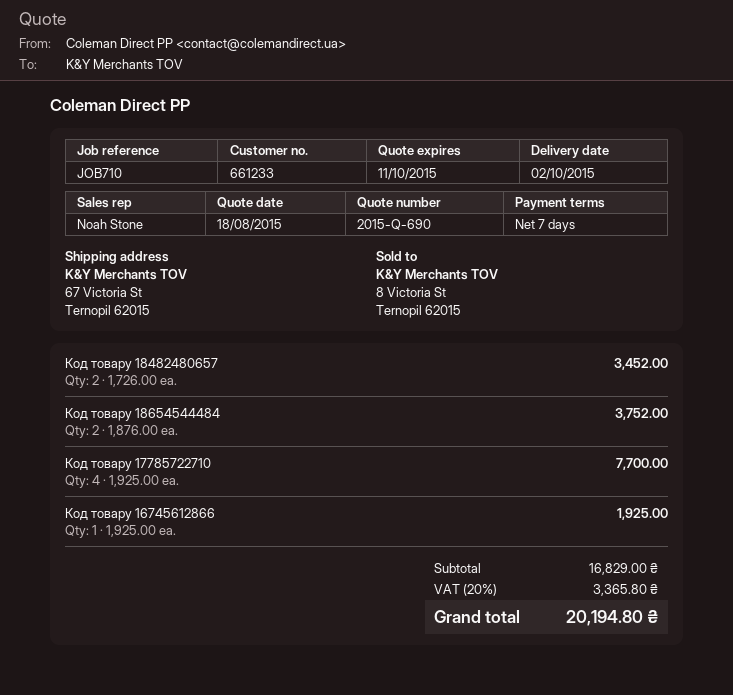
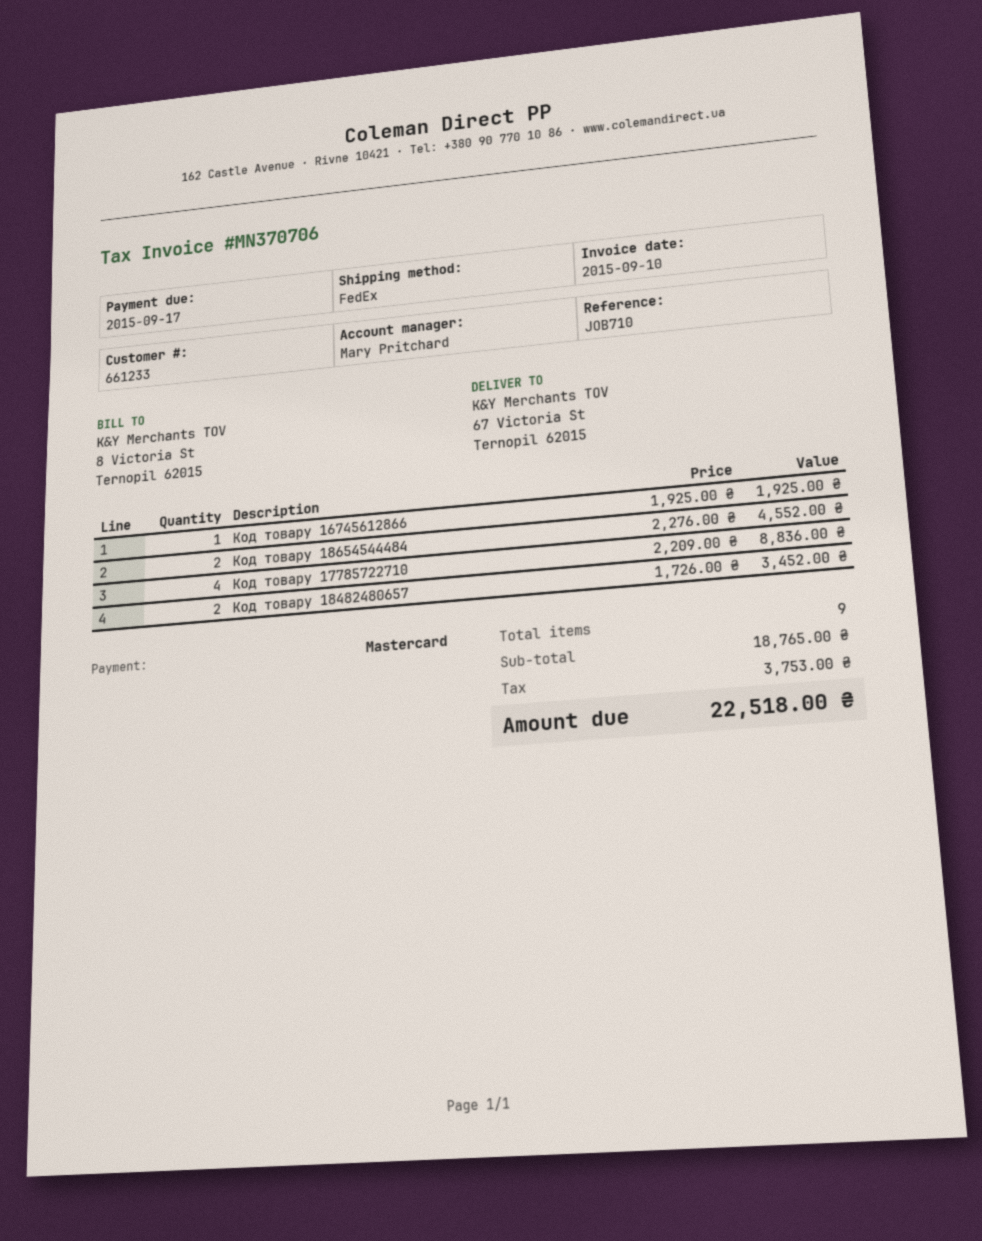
sales rep: Noah Stone -> Mary Pritchard
Код товару 18654544484: 2 x 1876.00 = 3752.00 -> 2 x 2276.00 = 4552.00
Код товару 17785722710: 4 x 1925.00 = 7700.00 -> 4 x 2209.00 = 8836.00
subtotal: 16829.00 -> 18765.00
tax: 3365.80 -> 3753.00
total: 20194.80 -> 22518.00

